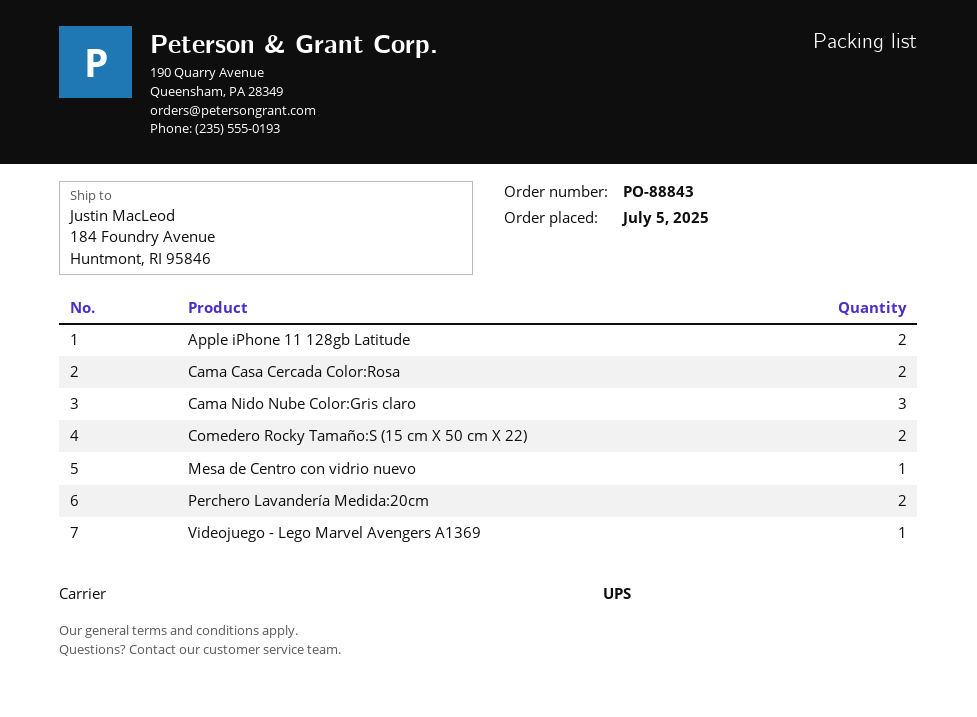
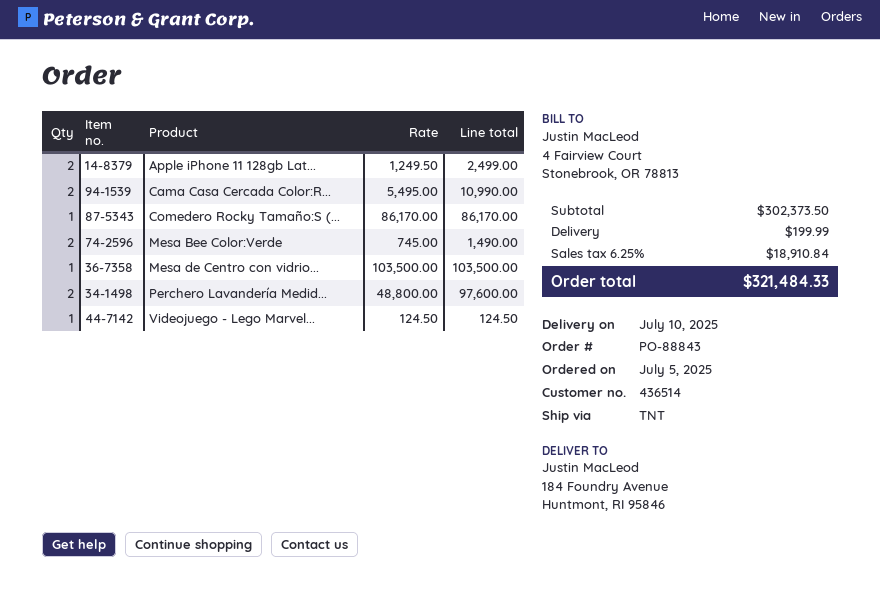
shipping method: UPS -> TNT
Cama Nido Nube Color:Gris claro: 3 -> none
Comedero Rocky Tamaño:S (15 cm X 50 cm X 22): 2 -> 1
Mesa Bee Color:Verde: none -> 2

